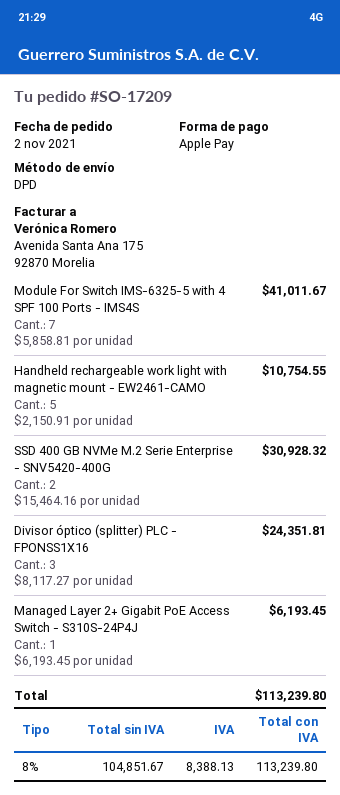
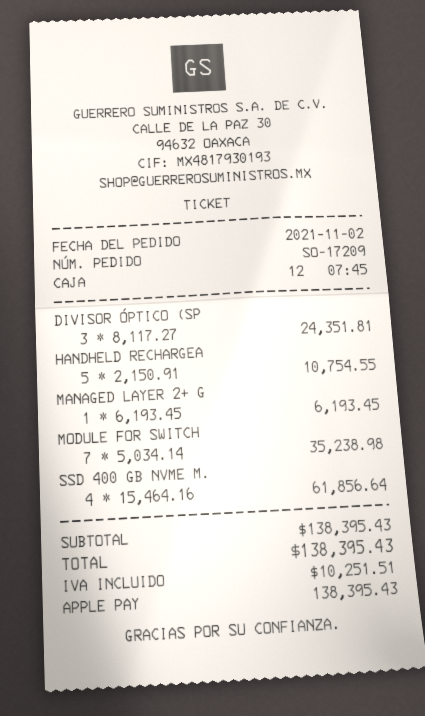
Module For Switch IMS-6325-5 with 4 SPF 100 Ports - IMS4S: 7 x 5858.81 = 41011.67 -> 7 x 5034.14 = 35238.98
SSD 400 GB NVMe M.2 Serie Enterprise - SNV5420-400G: 2 x 15464.16 = 30928.32 -> 4 x 15464.16 = 61856.64
tax: 8388.13 -> 10251.51
total: 113239.80 -> 138395.43

